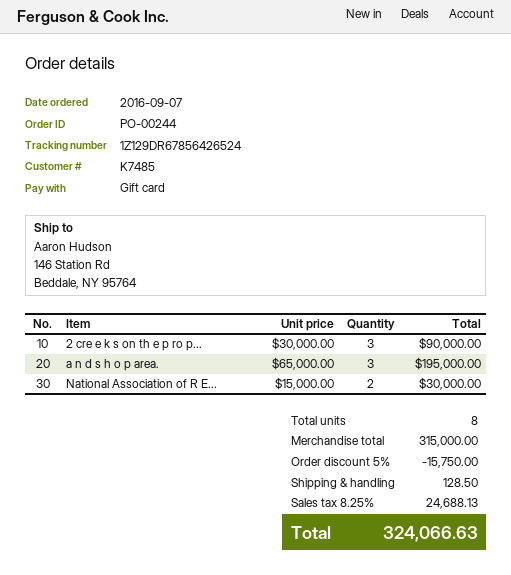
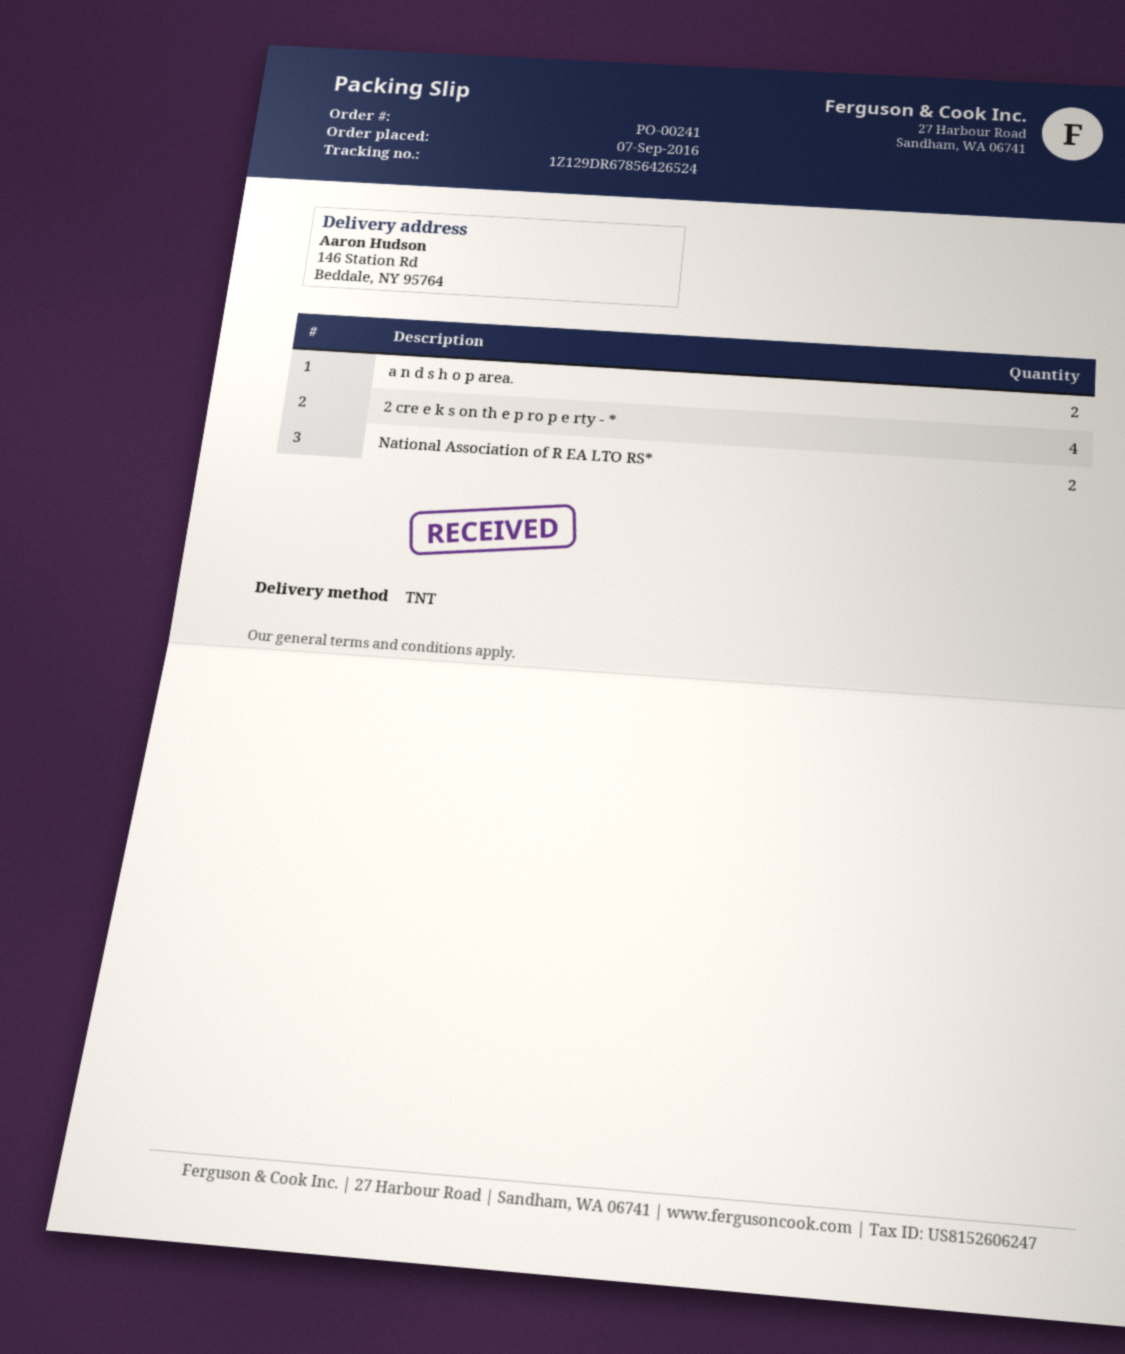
order number: PO-00244 -> PO-00241
2 cre e k s on th e p ro p...: 3 -> 4
a n d s h o p area.: 3 -> 2

